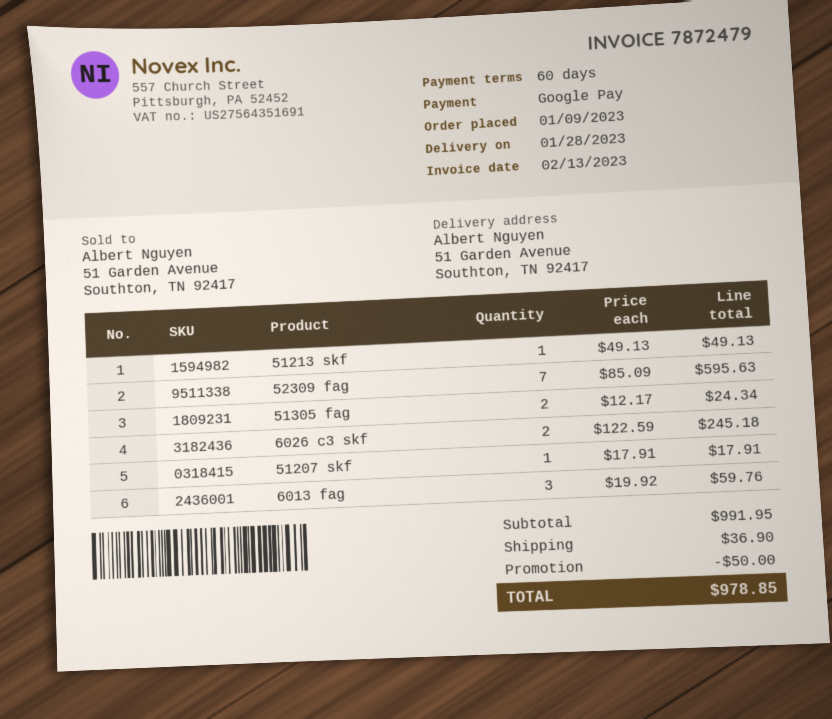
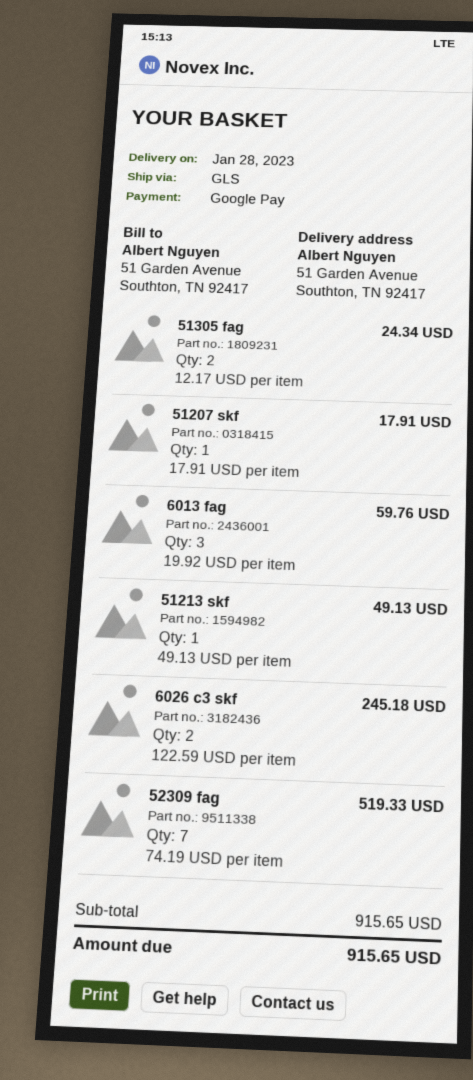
52309 fag: 7 x 85.09 = 595.63 -> 7 x 74.19 = 519.33
subtotal: 991.95 -> 915.65
discount: 50.00 -> none
shipping: 36.90 -> none
total: 978.85 -> 915.65

